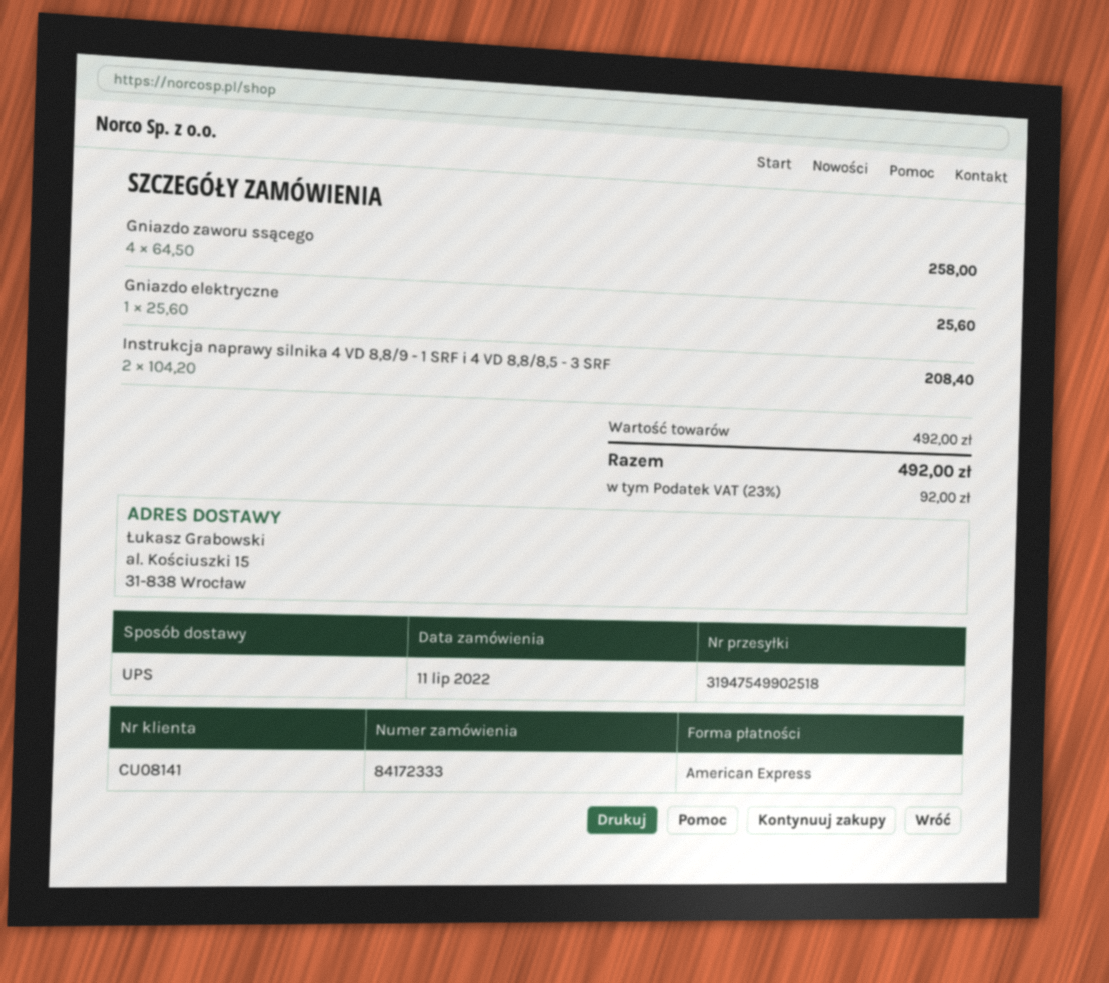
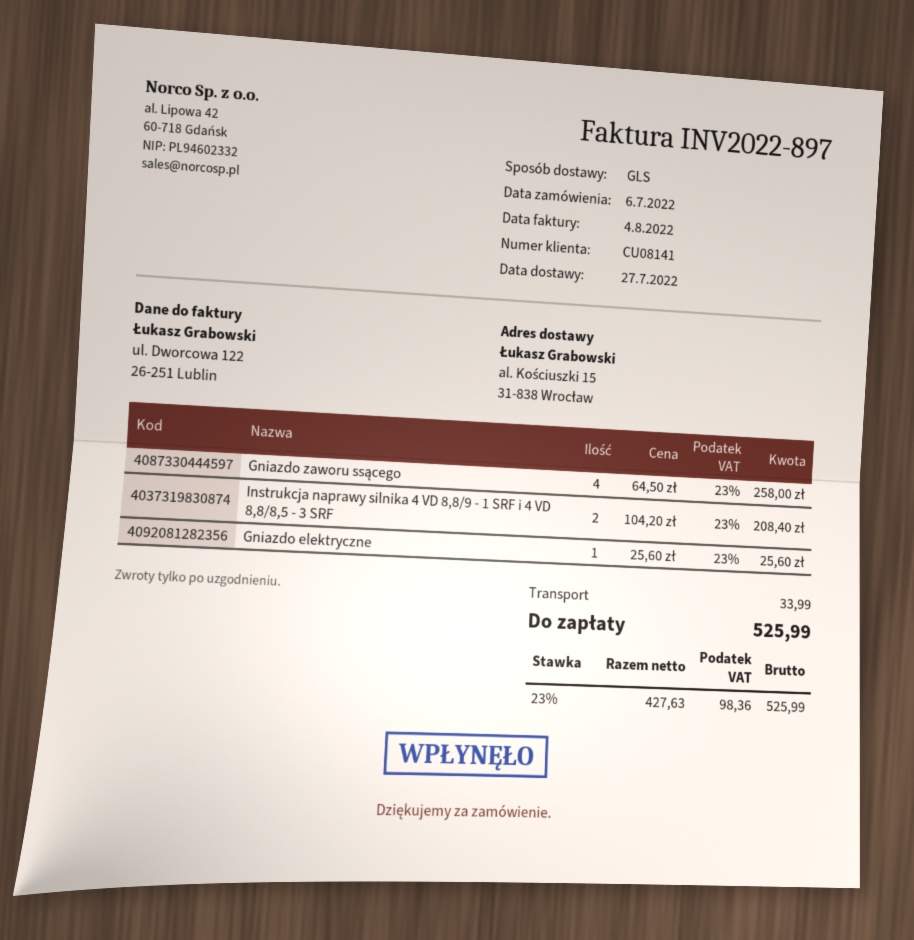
order date: 2022-07-11 -> 2022-07-06
shipping method: UPS -> GLS
shipping: none -> 33.99
tax: 23% = 92.00 -> 23% = 98.36
total: 492.00 -> 525.99

